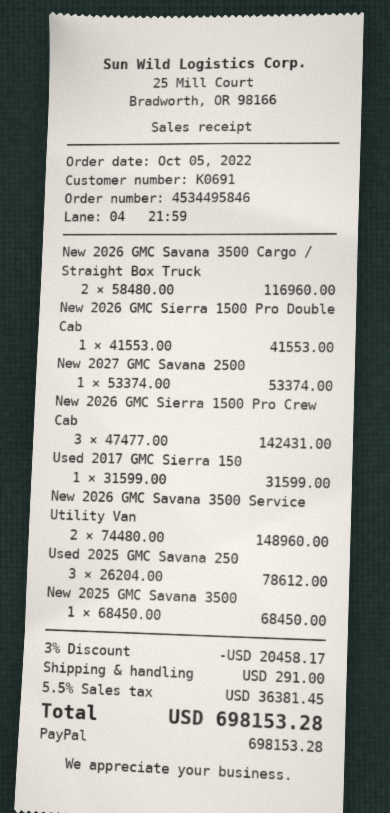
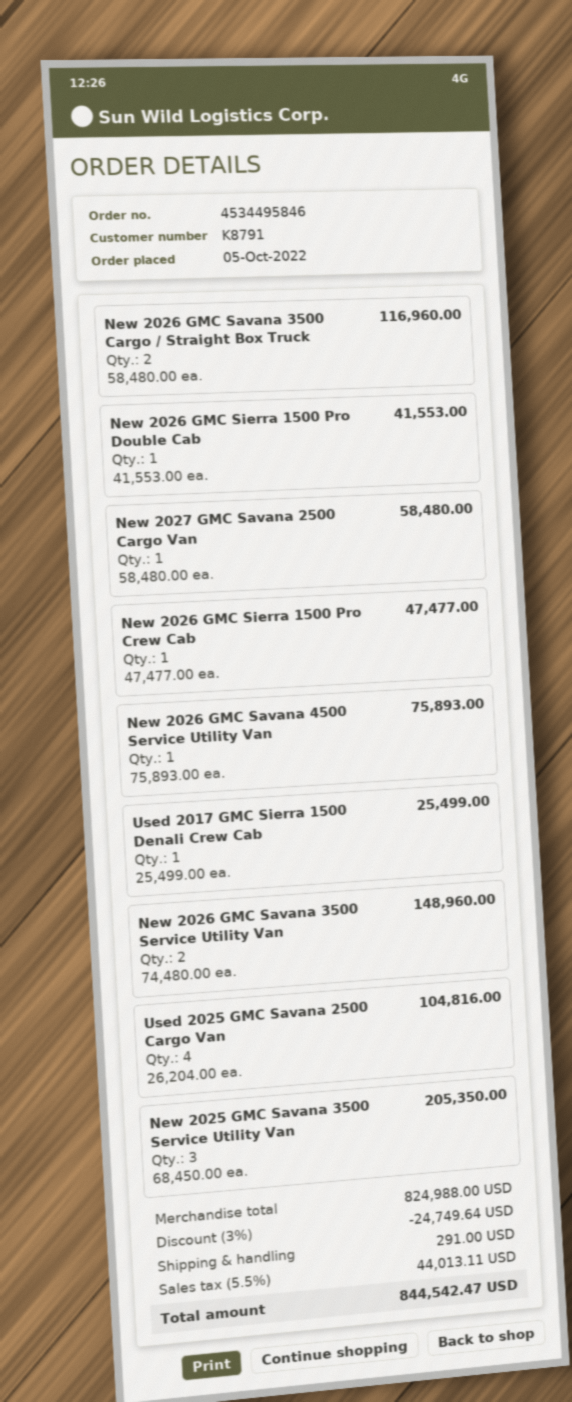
customer number: K0691 -> K8791
New 2027 GMC Savana 2500: 1 x 53374.00 = 53374.00 -> 1 x 58480.00 = 58480.00
New 2026 GMC Sierra 1500 Pro Crew Cab: 3 x 47477.00 = 142431.00 -> 1 x 47477.00 = 47477.00
Used 2017 GMC Sierra 150: 1 x 31599.00 = 31599.00 -> 1 x 25499.00 = 25499.00
Used 2025 GMC Savana 250: 3 x 26204.00 = 78612.00 -> 4 x 26204.00 = 104816.00
New 2025 GMC Savana 3500: 1 x 68450.00 = 68450.00 -> 3 x 68450.00 = 205350.00
New 2026 GMC Savana 4500 Service Utility Van: none -> 1 x 75893.00 = 75893.00
discount: 3% = 20458.17 -> 3% = 24749.64
tax: 5.5% = 36381.45 -> 5.5% = 44013.11
total: 698153.28 -> 844542.47

